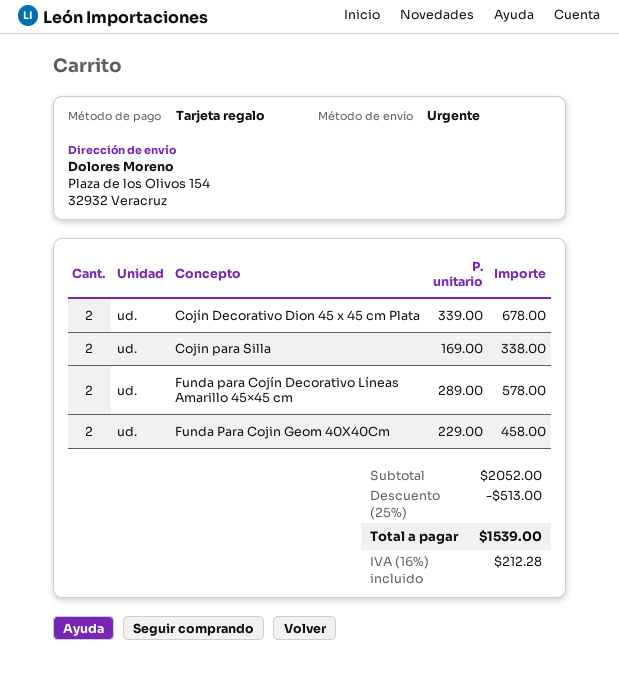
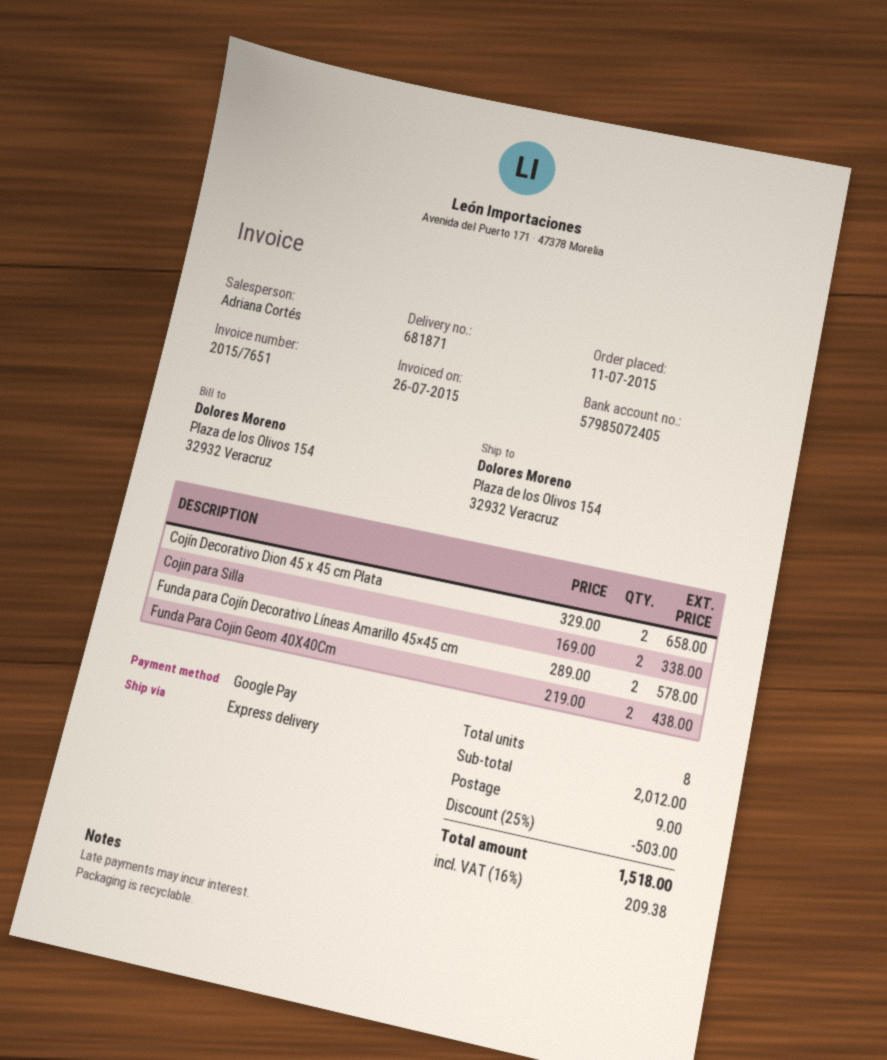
payment method: gift card -> Google Pay
Cojín Decorativo Dion 45 x 45 cm Plata: 2 x 339.00 = 678.00 -> 2 x 329.00 = 658.00
Funda Para Cojin Geom 40X40Cm: 2 x 229.00 = 458.00 -> 2 x 219.00 = 438.00
subtotal: 2052.00 -> 2012.00
discount: 25% = 513.00 -> 25% = 503.00
shipping: none -> 9.00
tax: 16% = 212.28 -> 16% = 209.38
total: 1539.00 -> 1518.00

